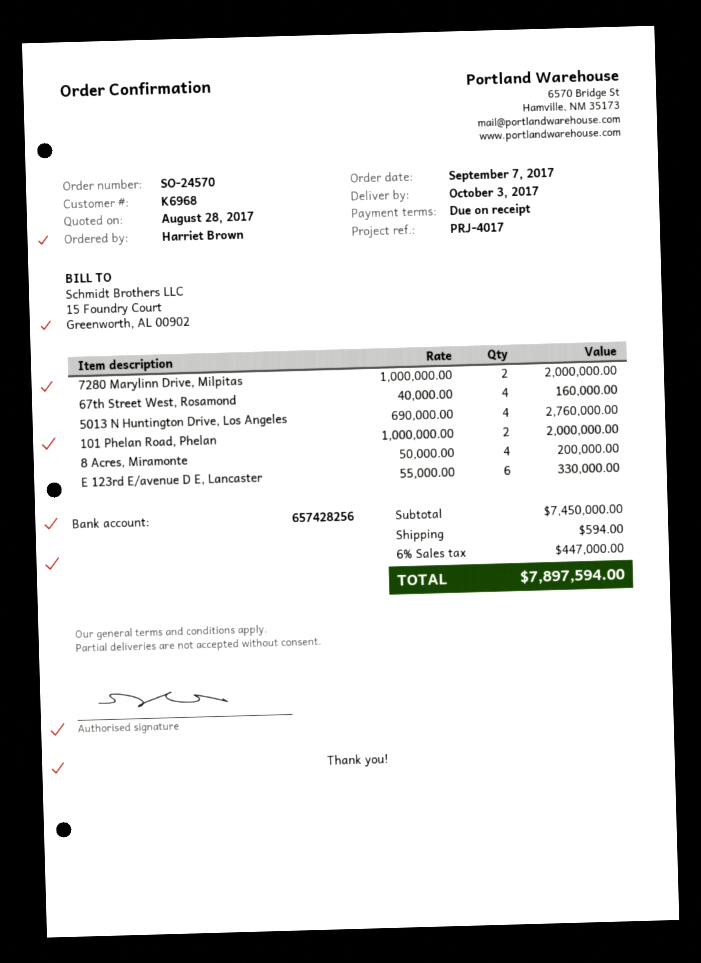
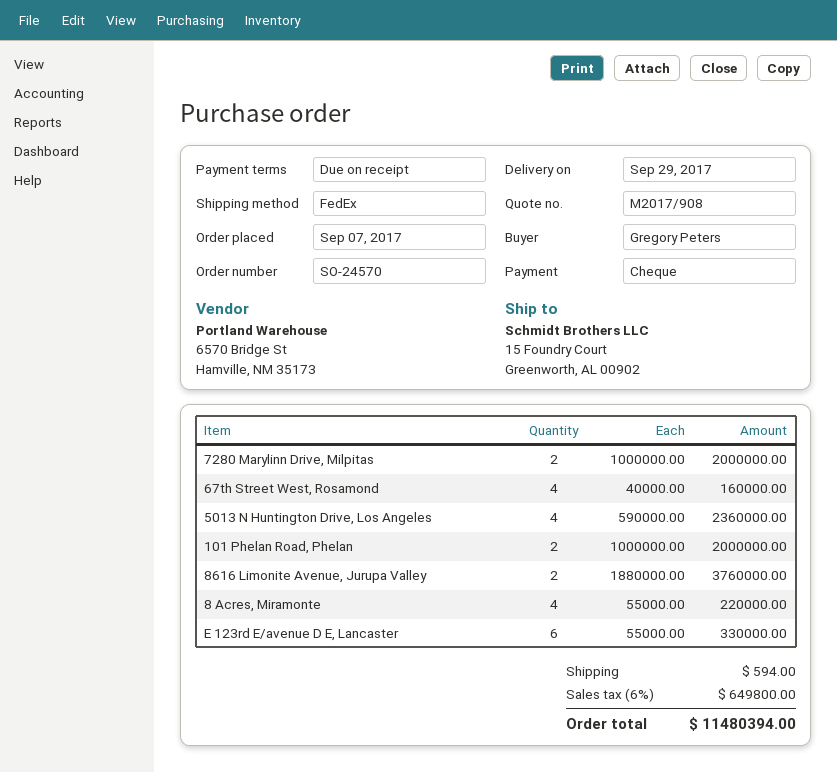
delivery date: 2017-10-03 -> 2017-09-29
ordered by: Harriet Brown -> Gregory Peters
5013 N Huntington Drive, Los Angeles: 4 x 690000.00 = 2760000.00 -> 4 x 590000.00 = 2360000.00
8 Acres, Miramonte: 4 x 50000.00 = 200000.00 -> 4 x 55000.00 = 220000.00
8616 Limonite Avenue, Jurupa Valley: none -> 2 x 1880000.00 = 3760000.00
tax: 6% = 447000.00 -> 6% = 649800.00
total: 7897594.00 -> 11480394.00

